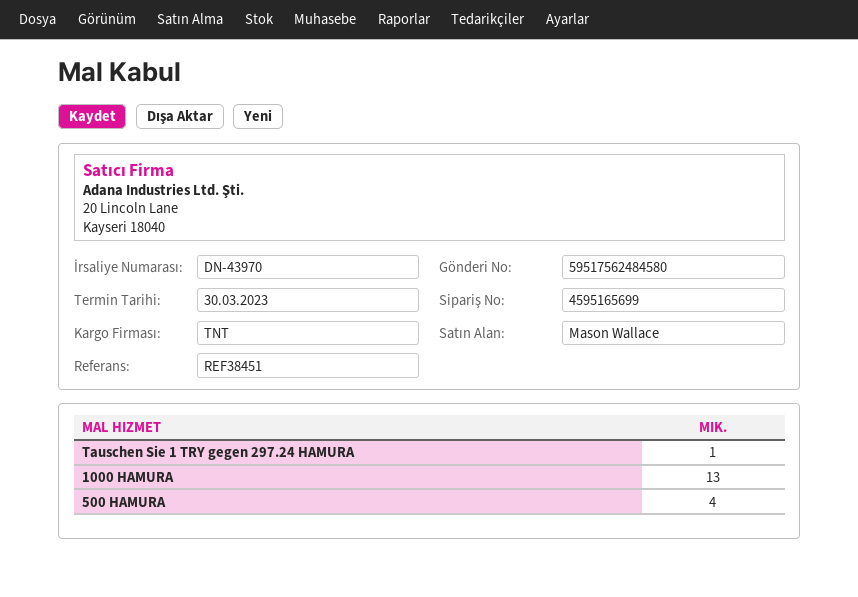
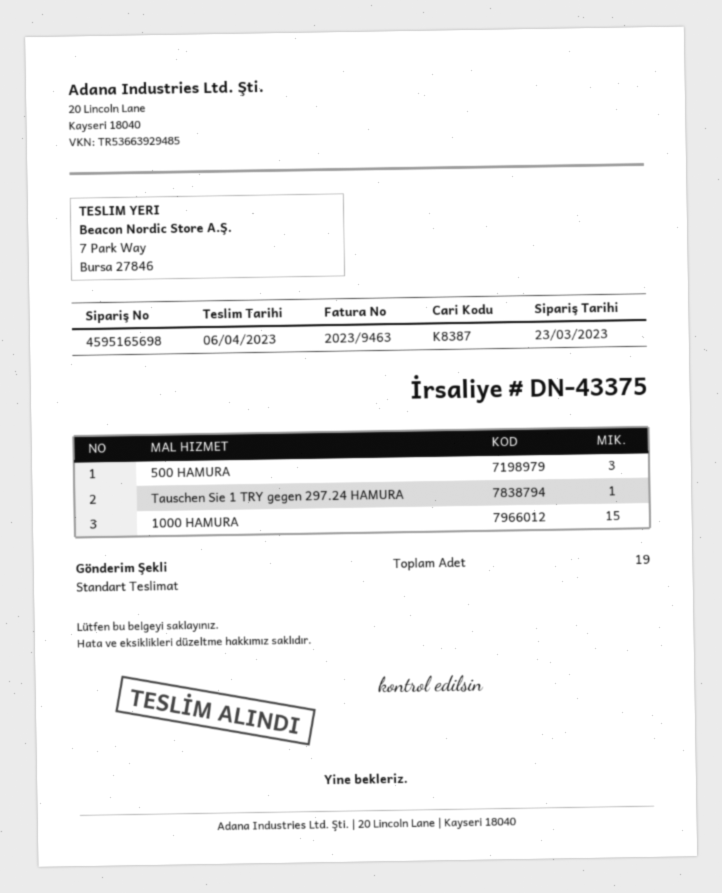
order number: 4595165699 -> 4595165698
delivery note number: DN-43970 -> DN-43375
delivery date: 2023-03-30 -> 2023-04-06
shipping method: TNT -> standard
1000 HAMURA: 13 -> 15
500 HAMURA: 4 -> 3

